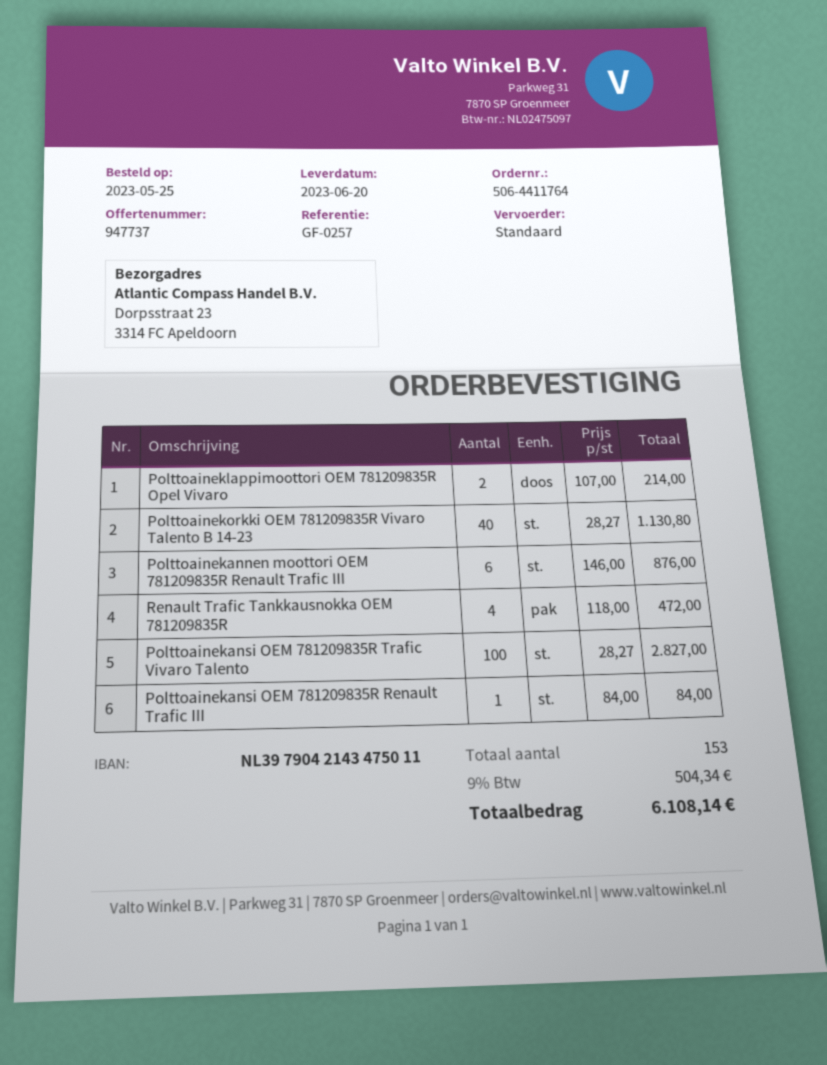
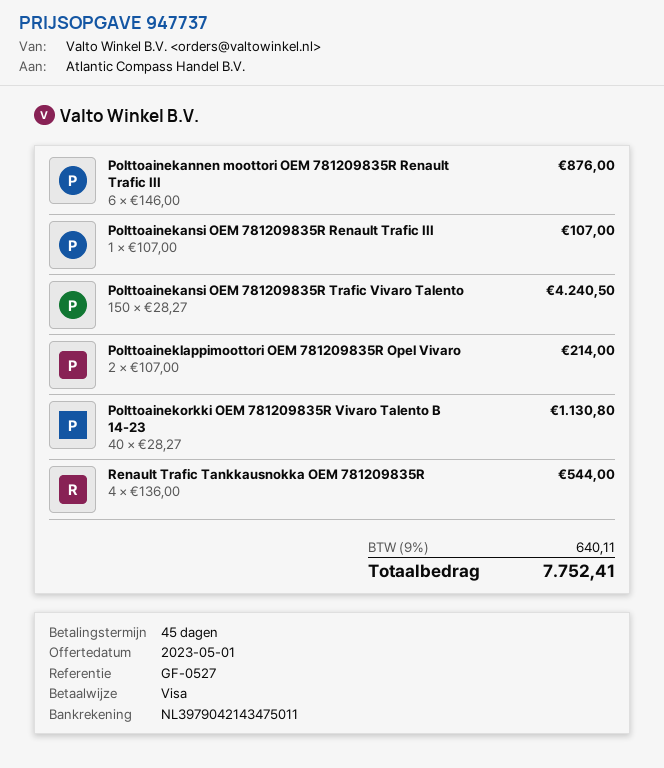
reference: GF-0257 -> GF-0527
Renault Trafic Tankkausnokka OEM 781209835R: 4 x 118.00 = 472.00 -> 4 x 136.00 = 544.00
Polttoainekansi OEM 781209835R Trafic Vivaro Talento: 100 x 28.27 = 2827.00 -> 150 x 28.27 = 4240.50
Polttoainekansi OEM 781209835R Renault Trafic III: 1 x 84.00 = 84.00 -> 1 x 107.00 = 107.00
tax: 9% = 504.34 -> 9% = 640.11
total: 6108.14 -> 7752.41

